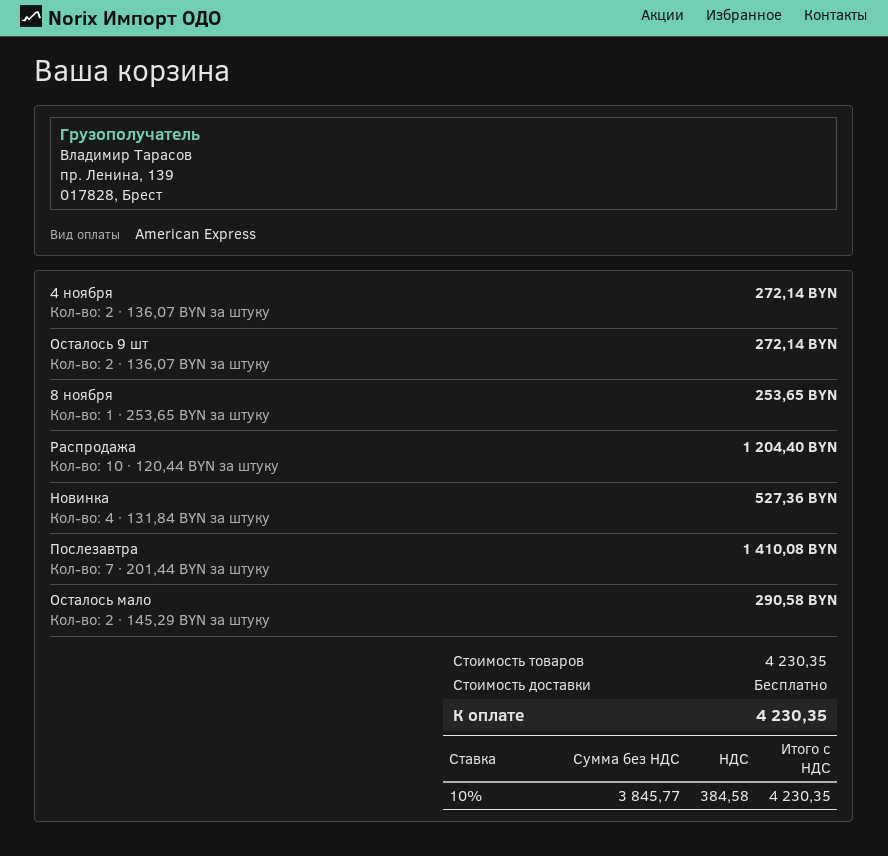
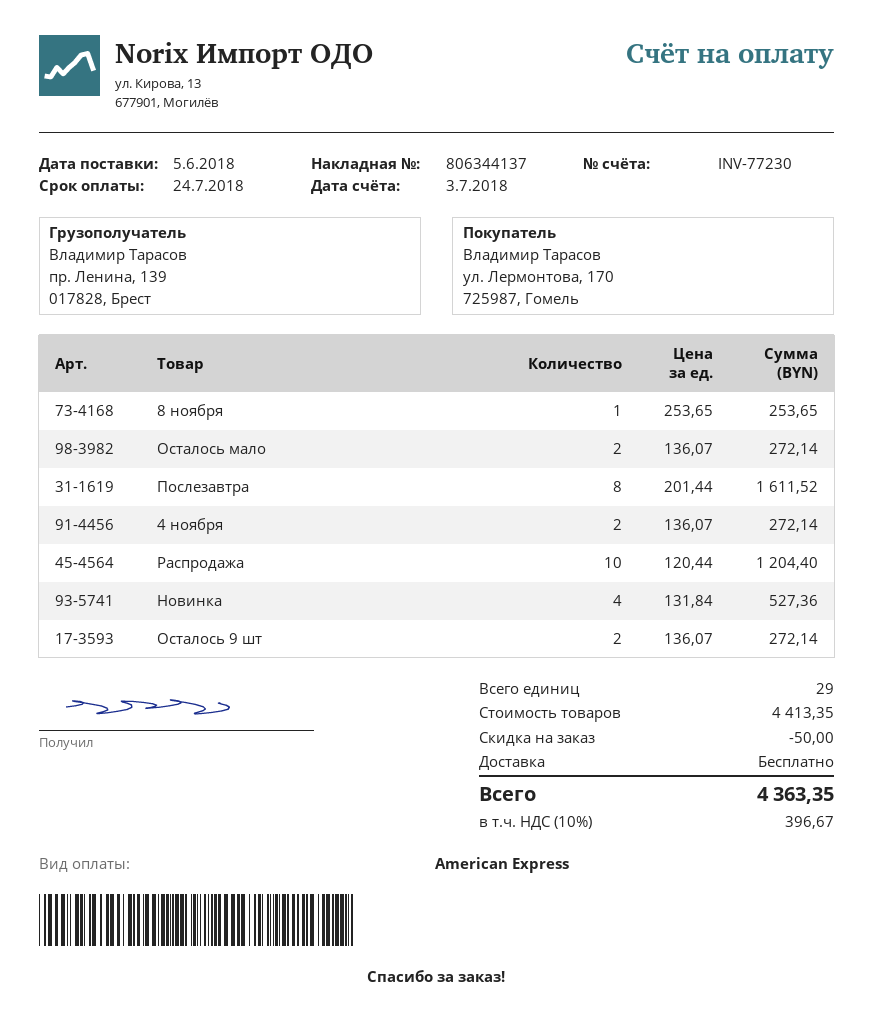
Послезавтра: 7 x 201.44 = 1410.08 -> 8 x 201.44 = 1611.52
Осталось мало: 2 x 145.29 = 290.58 -> 2 x 136.07 = 272.14
subtotal: 4230.35 -> 4413.35
discount: none -> 50.00
tax: 10% = 384.58 -> 10% = 396.67
total: 4230.35 -> 4363.35

